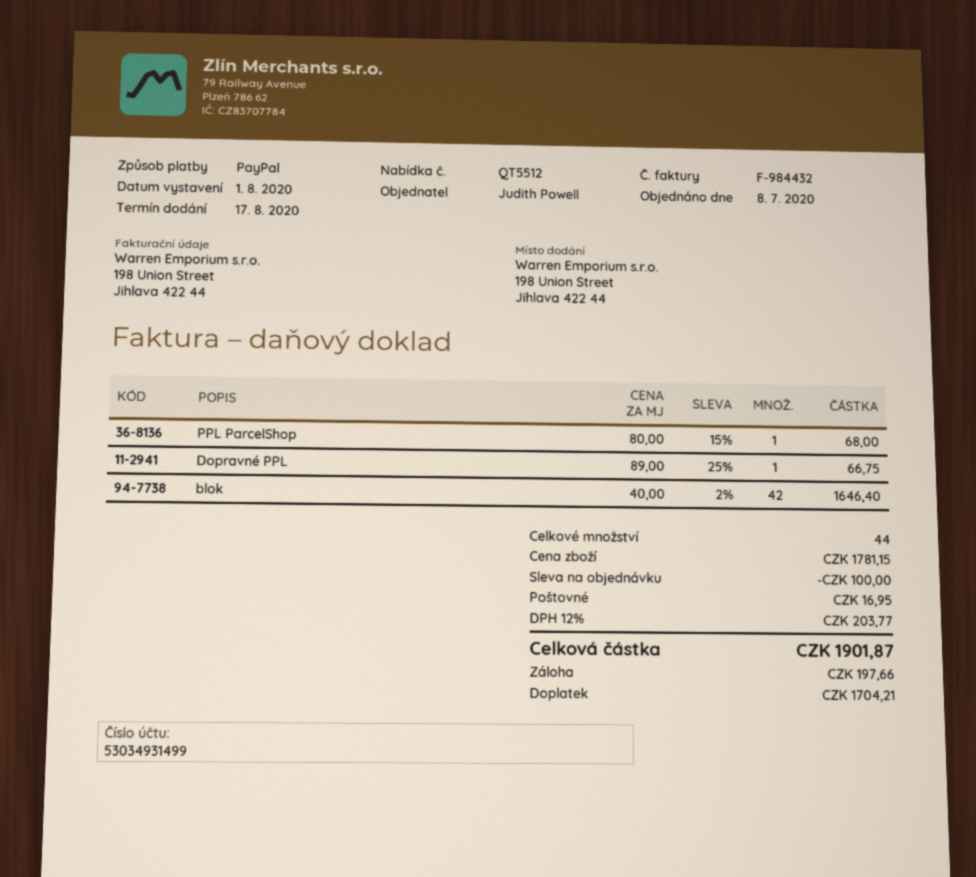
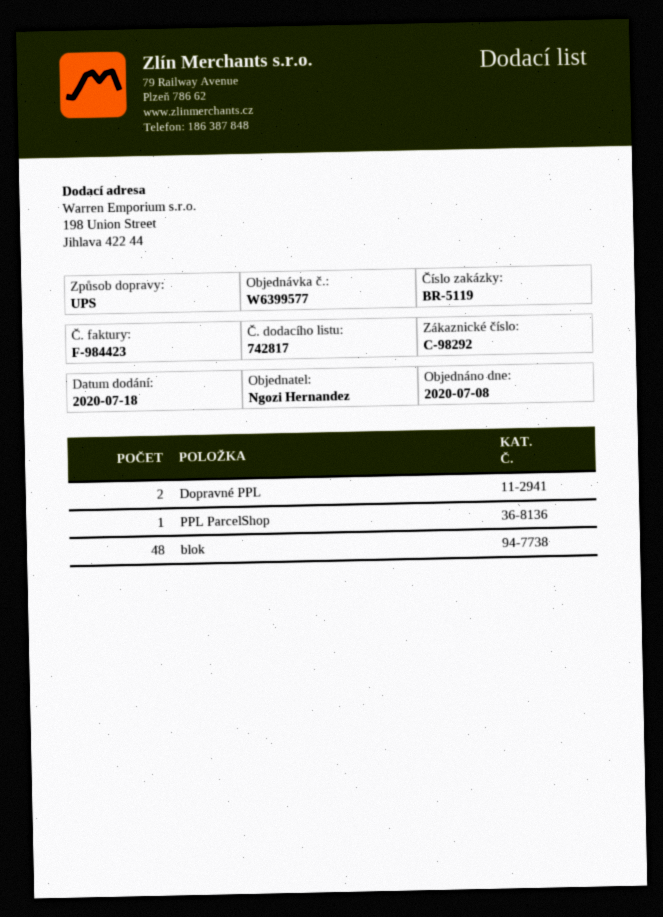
delivery date: 2020-08-17 -> 2020-07-18
invoice number: F-984432 -> F-984423
ordered by: Judith Powell -> Ngozi Hernandez
Dopravné PPL: 1 -> 2
blok: 42 -> 48

